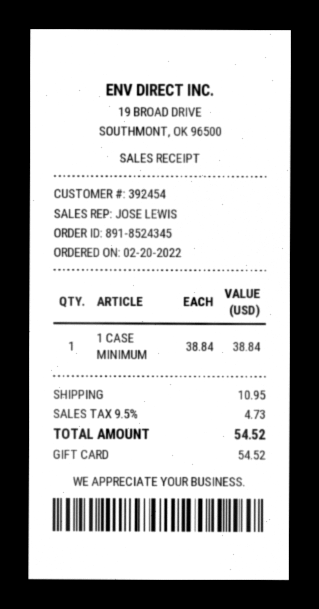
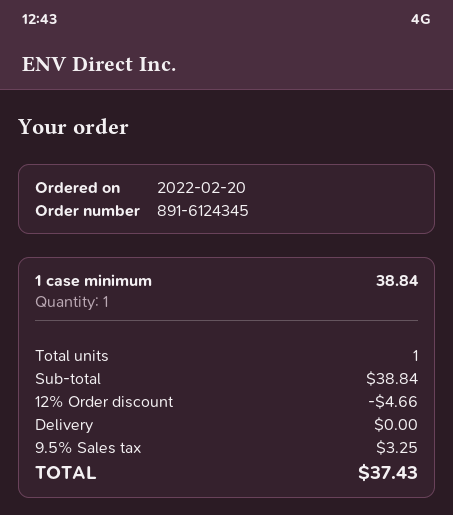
order number: 891-8524345 -> 891-6124345
discount: none -> 12% = 4.66
shipping: 10.95 -> 0.00
tax: 9.5% = 4.73 -> 9.5% = 3.25
total: 54.52 -> 37.43

